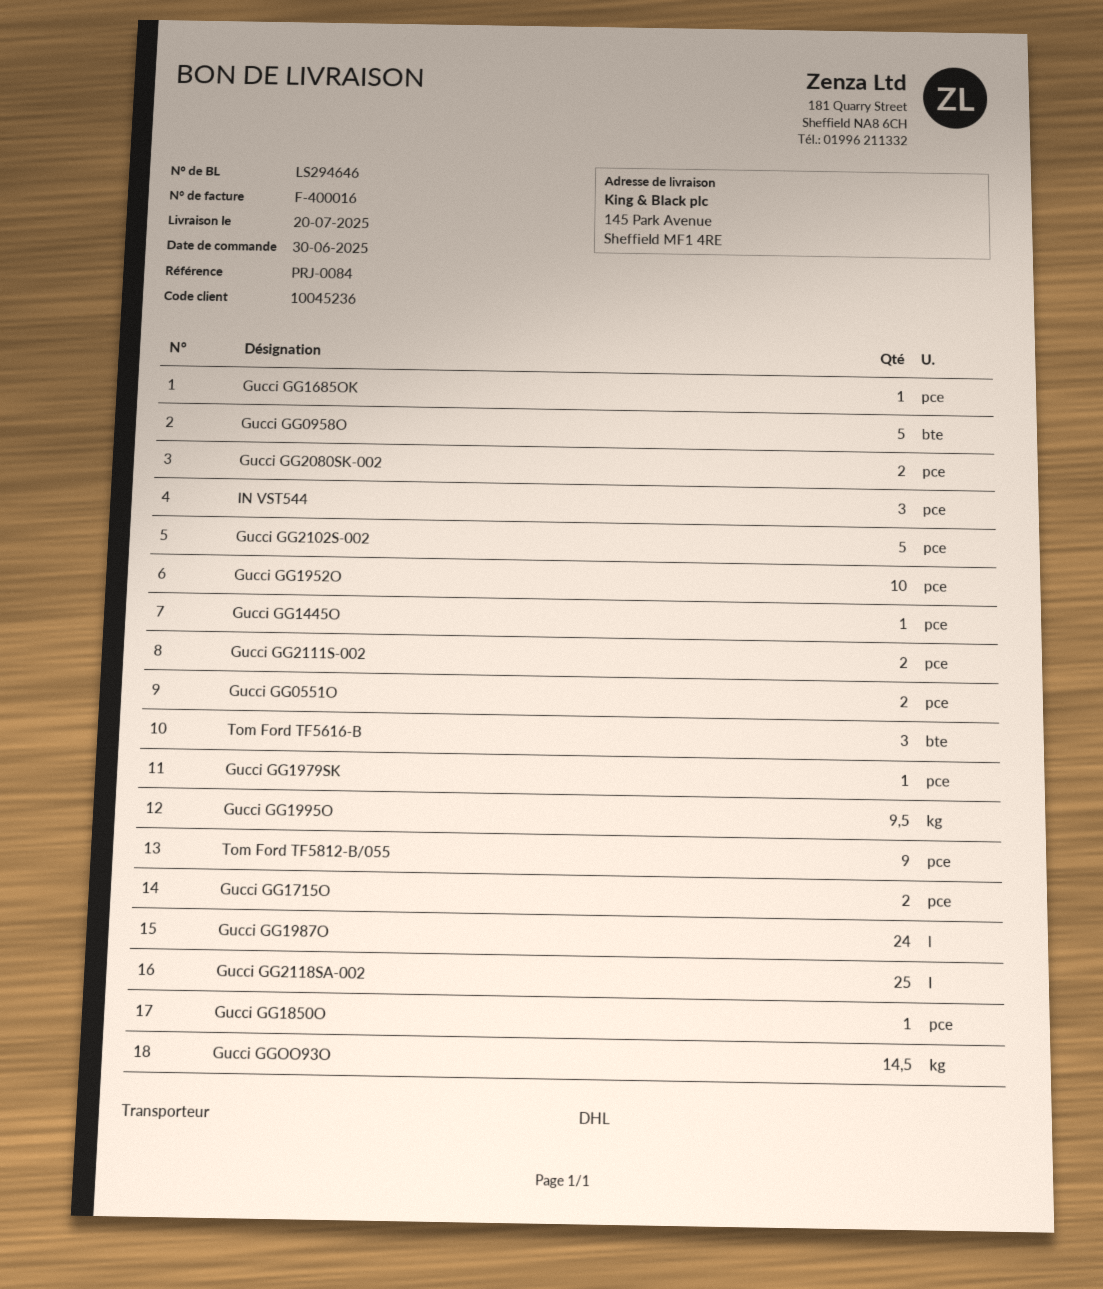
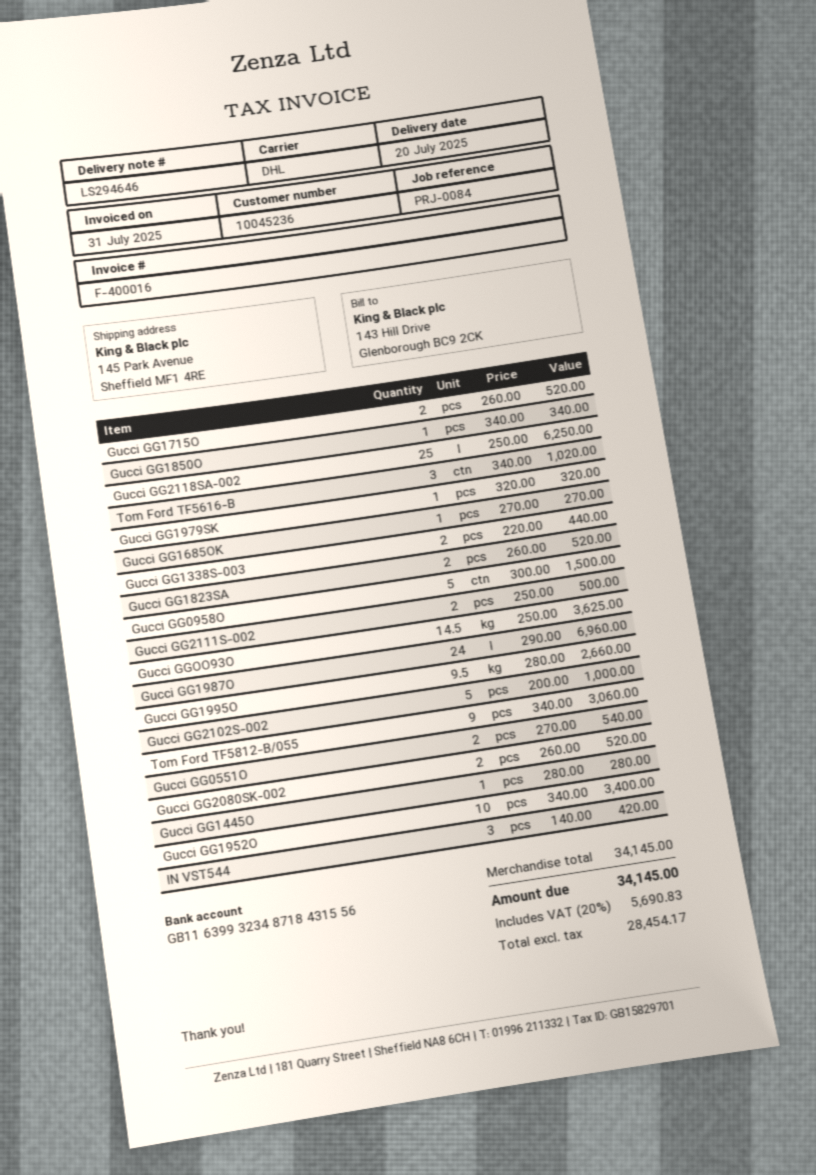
Gucci GG1338S-003: none -> 2
Gucci GG1823SA: none -> 2

